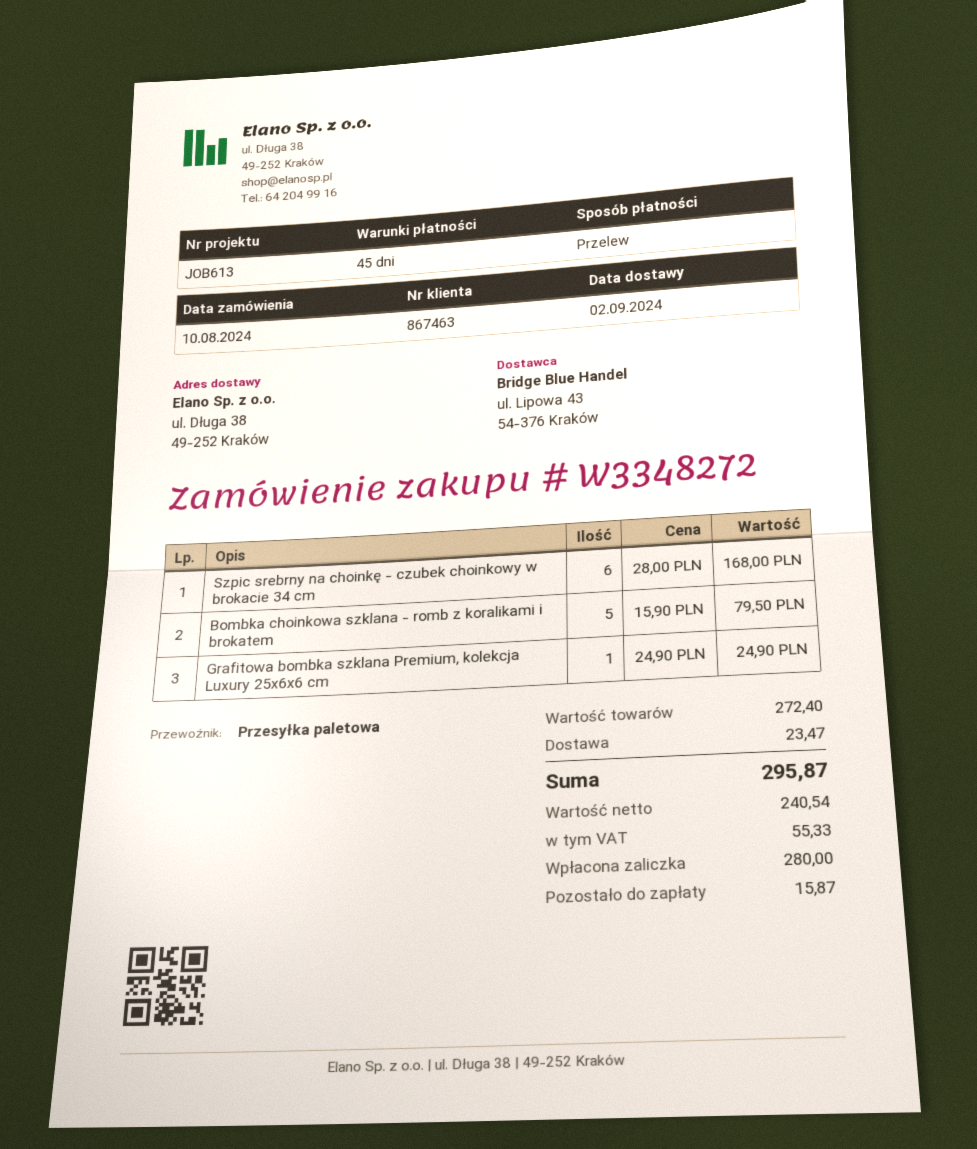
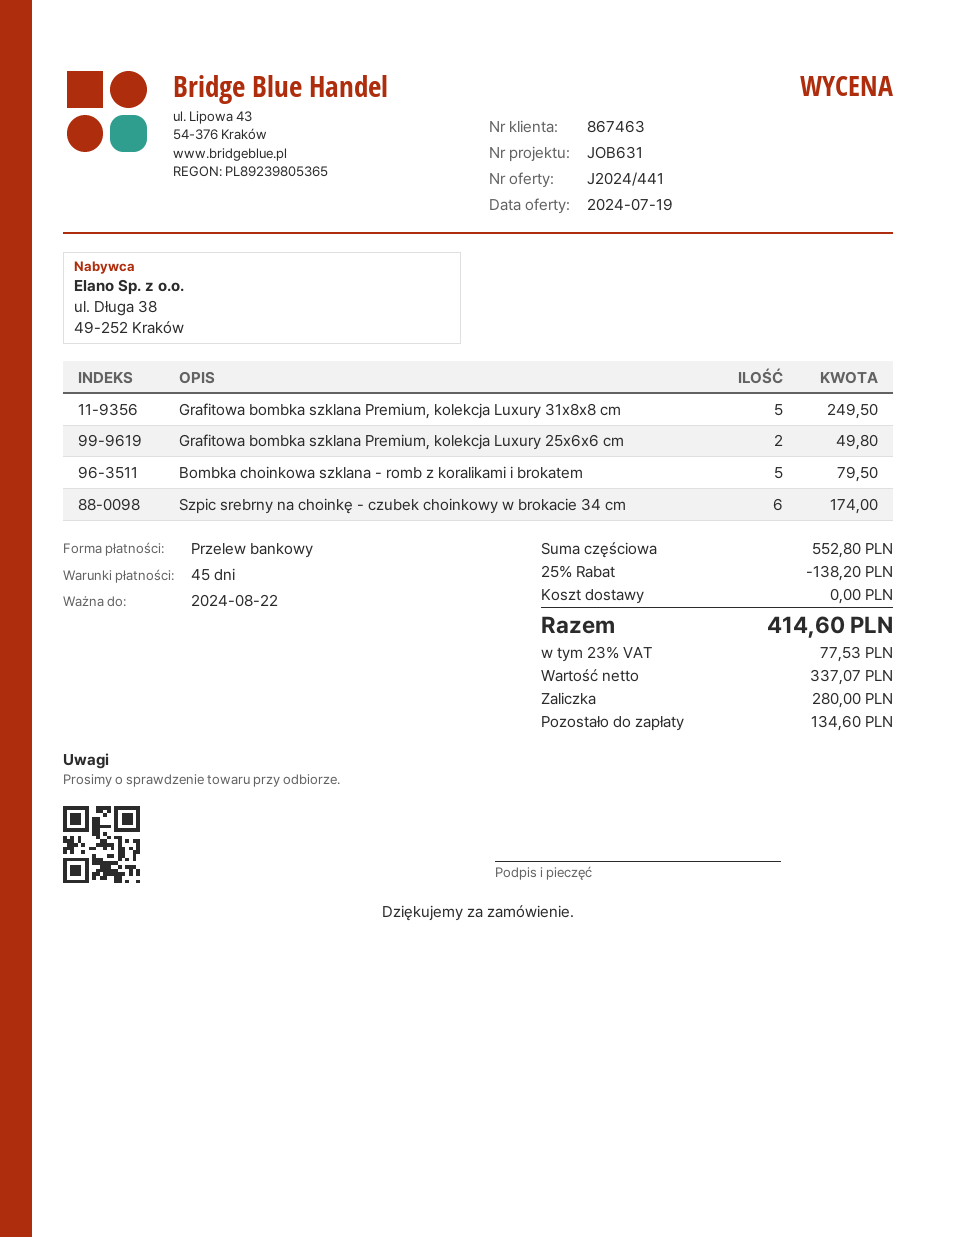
reference: JOB613 -> JOB631
Szpic srebrny na choinkę - czubek choinkowy w brokacie 34 cm: 6 for 168.00 -> 6 for 174.00
Grafitowa bombka szklana Premium, kolekcja Luxury 25x6x6 cm: 1 for 24.90 -> 2 for 49.80
Grafitowa bombka szklana Premium, kolekcja Luxury 31x8x8 cm: none -> 5 for 249.50
subtotal: 272.40 -> 552.80
discount: none -> 25% = 138.20
shipping: 23.47 -> 0.00
net: 240.54 -> 337.07
tax: 55.33 -> 77.53
total: 295.87 -> 414.60
balance: 15.87 -> 134.60

